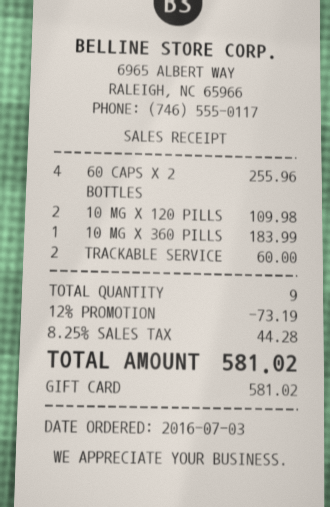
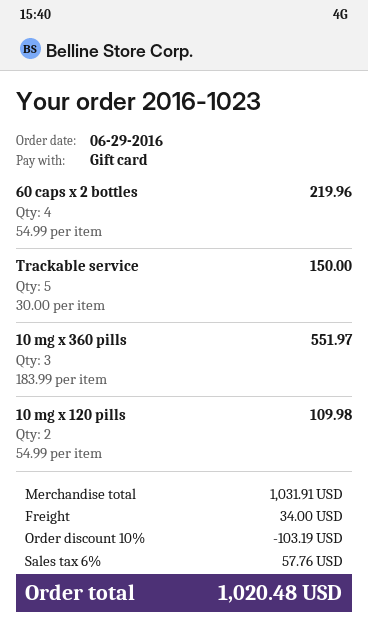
order date: 2016-07-03 -> 2016-06-29
60 CAPS X 2 BOTTLES: 4 for 255.96 -> 4 for 219.96
10 MG X 360 PILLS: 1 for 183.99 -> 3 for 551.97
TRACKABLE SERVICE: 2 for 60.00 -> 5 for 150.00
discount: 12% = 73.19 -> 10% = 103.19
shipping: none -> 34.00
tax: 8.25% = 44.28 -> 6% = 57.76
total: 581.02 -> 1020.48

